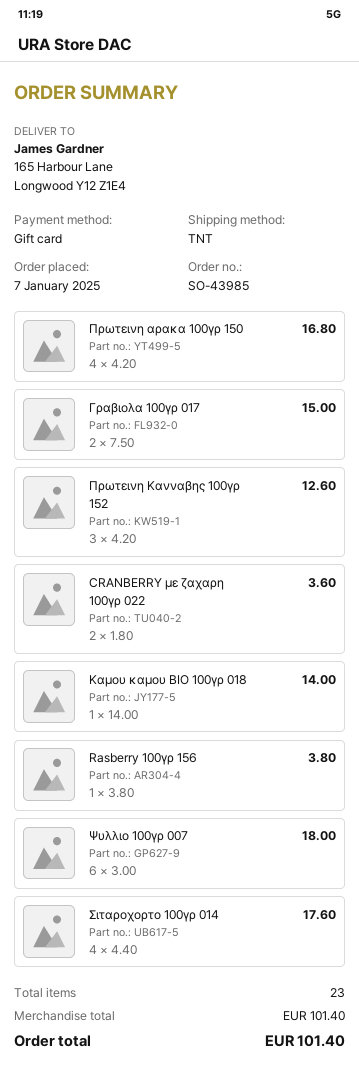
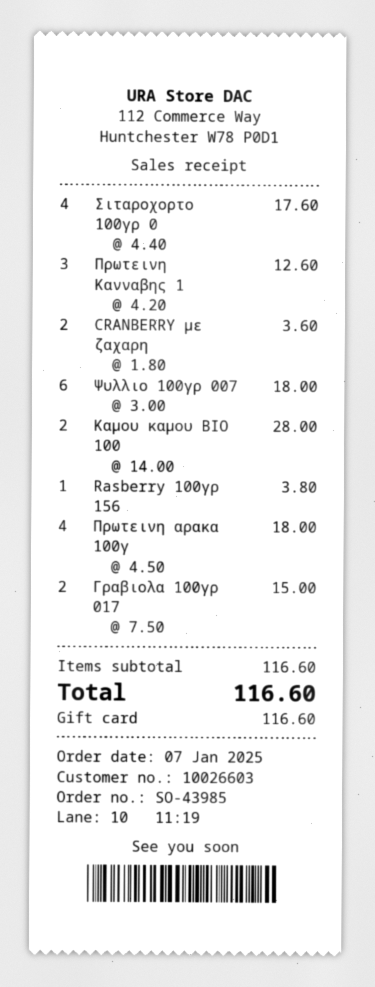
Πρωτεινη αρακα 100γρ 150: 4 x 4.20 = 16.80 -> 4 x 4.50 = 18.00
Καμου καμου ΒΙΟ 100γρ 018: 1 x 14.00 = 14.00 -> 2 x 14.00 = 28.00
subtotal: 101.40 -> 116.60
total: 101.40 -> 116.60

